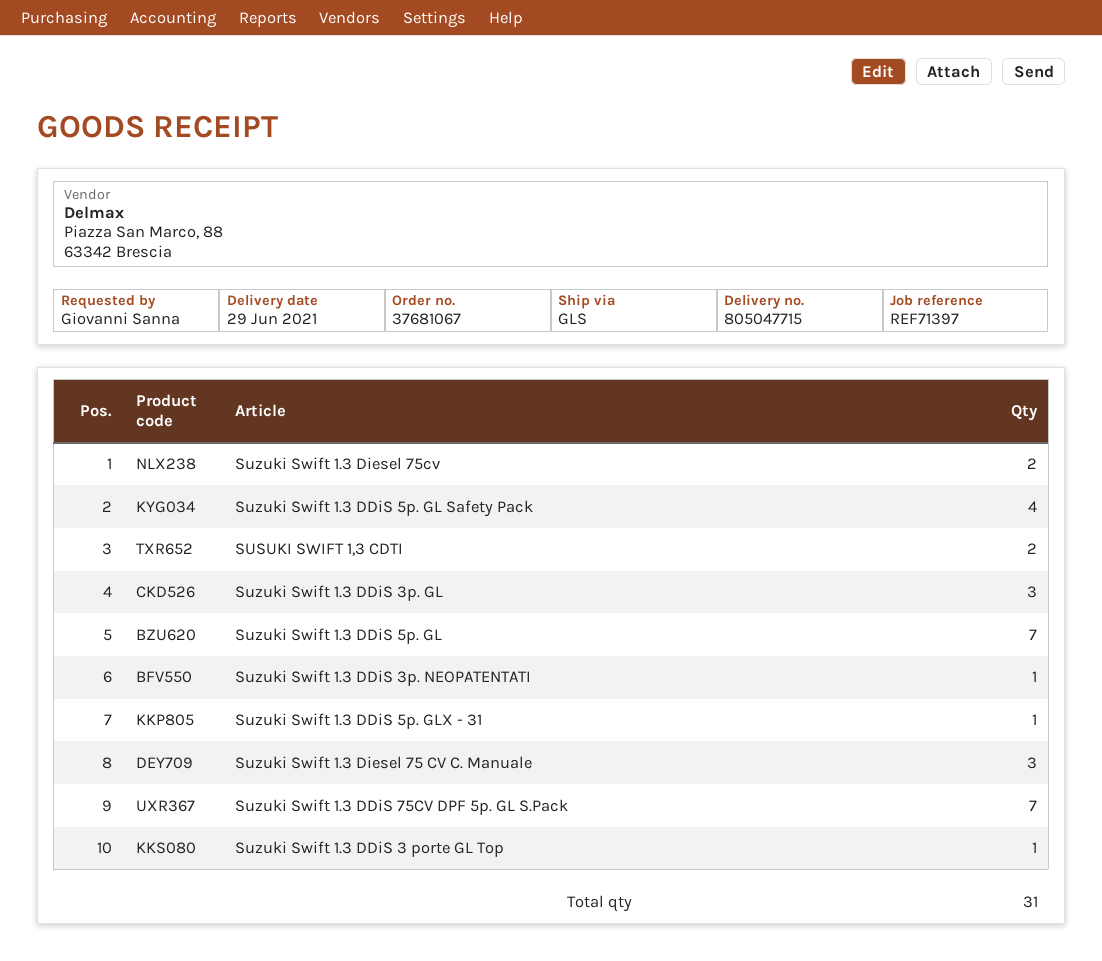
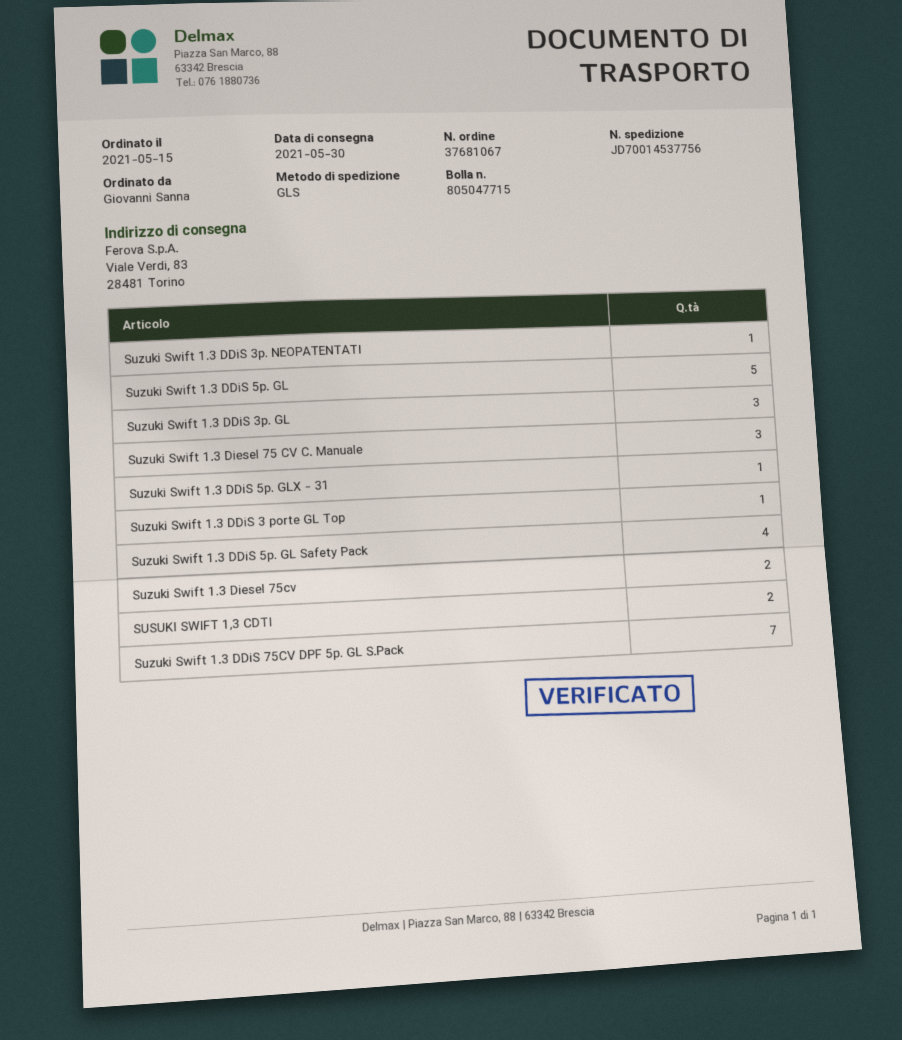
delivery date: 2021-06-29 -> 2021-05-30
Suzuki Swift 1.3 DDiS 5p. GL: 7 -> 5

